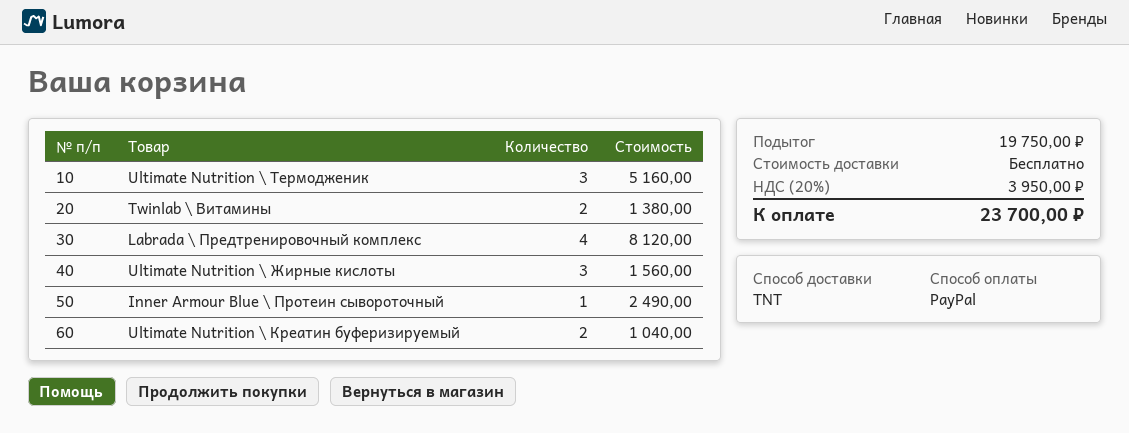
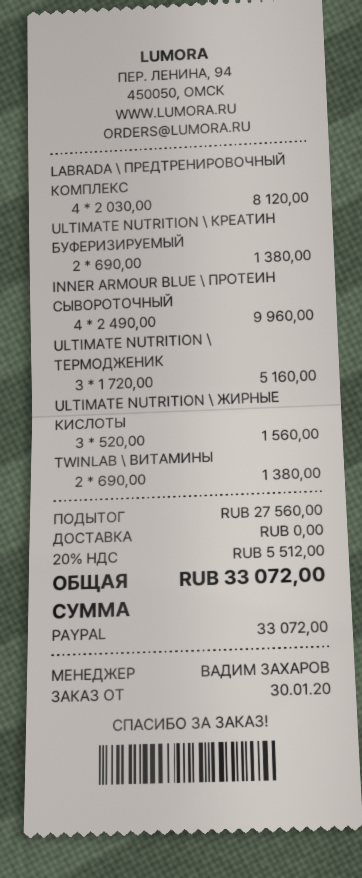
Inner Armour Blue \ Протеин сывороточный: 1 for 2490.00 -> 4 for 9960.00
Ultimate Nutrition \ Креатин буферизируемый: 2 for 1040.00 -> 2 for 1380.00
subtotal: 19750.00 -> 27560.00
tax: 20% = 3950.00 -> 20% = 5512.00
total: 23700.00 -> 33072.00

